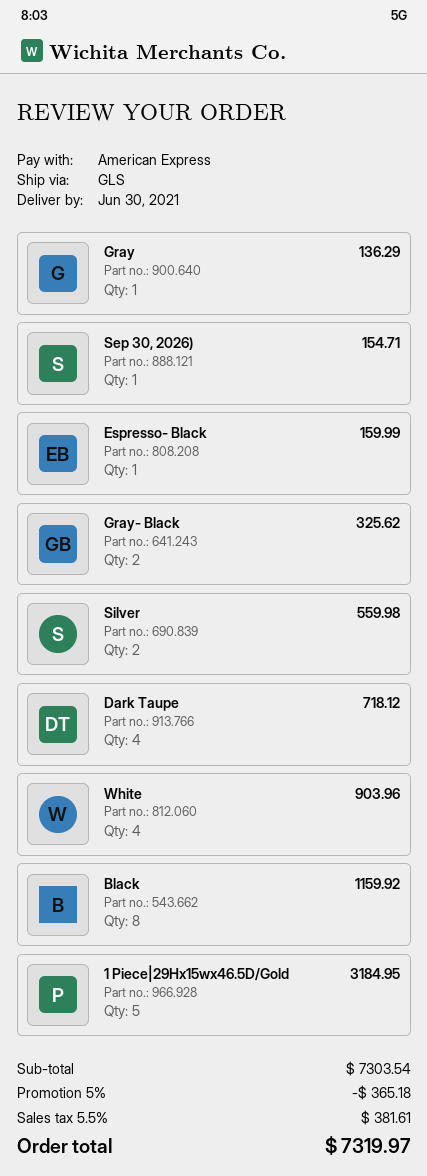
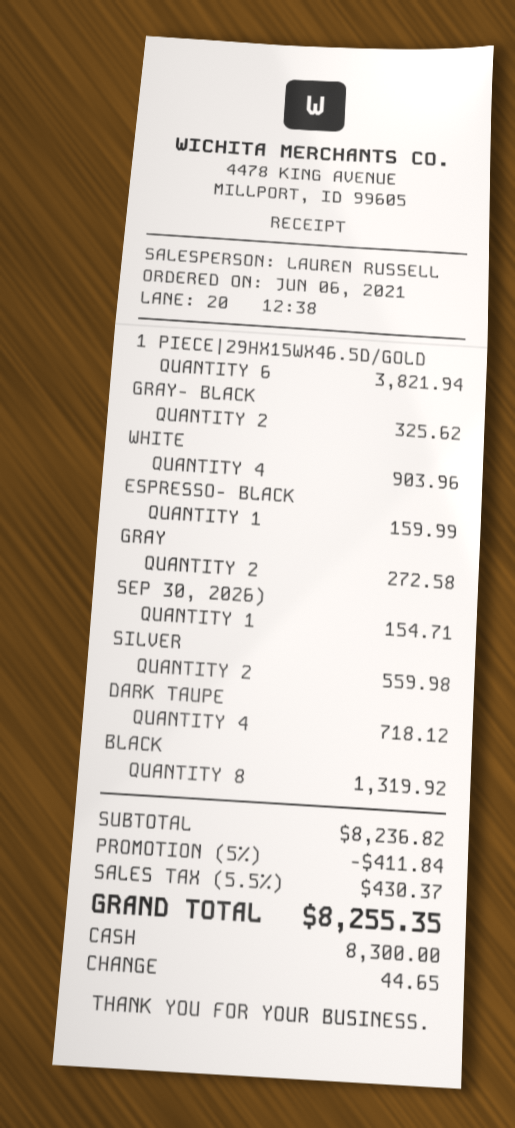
payment method: American Express -> cash
Gray: 1 for 136.29 -> 2 for 272.58
Black: 8 for 1159.92 -> 8 for 1319.92
1 Piece|29Hx15wx46.5D/Gold: 5 for 3184.95 -> 6 for 3821.94
subtotal: 7303.54 -> 8236.82
discount: 5% = 365.18 -> 5% = 411.84
tax: 5.5% = 381.61 -> 5.5% = 430.37
total: 7319.97 -> 8255.35

